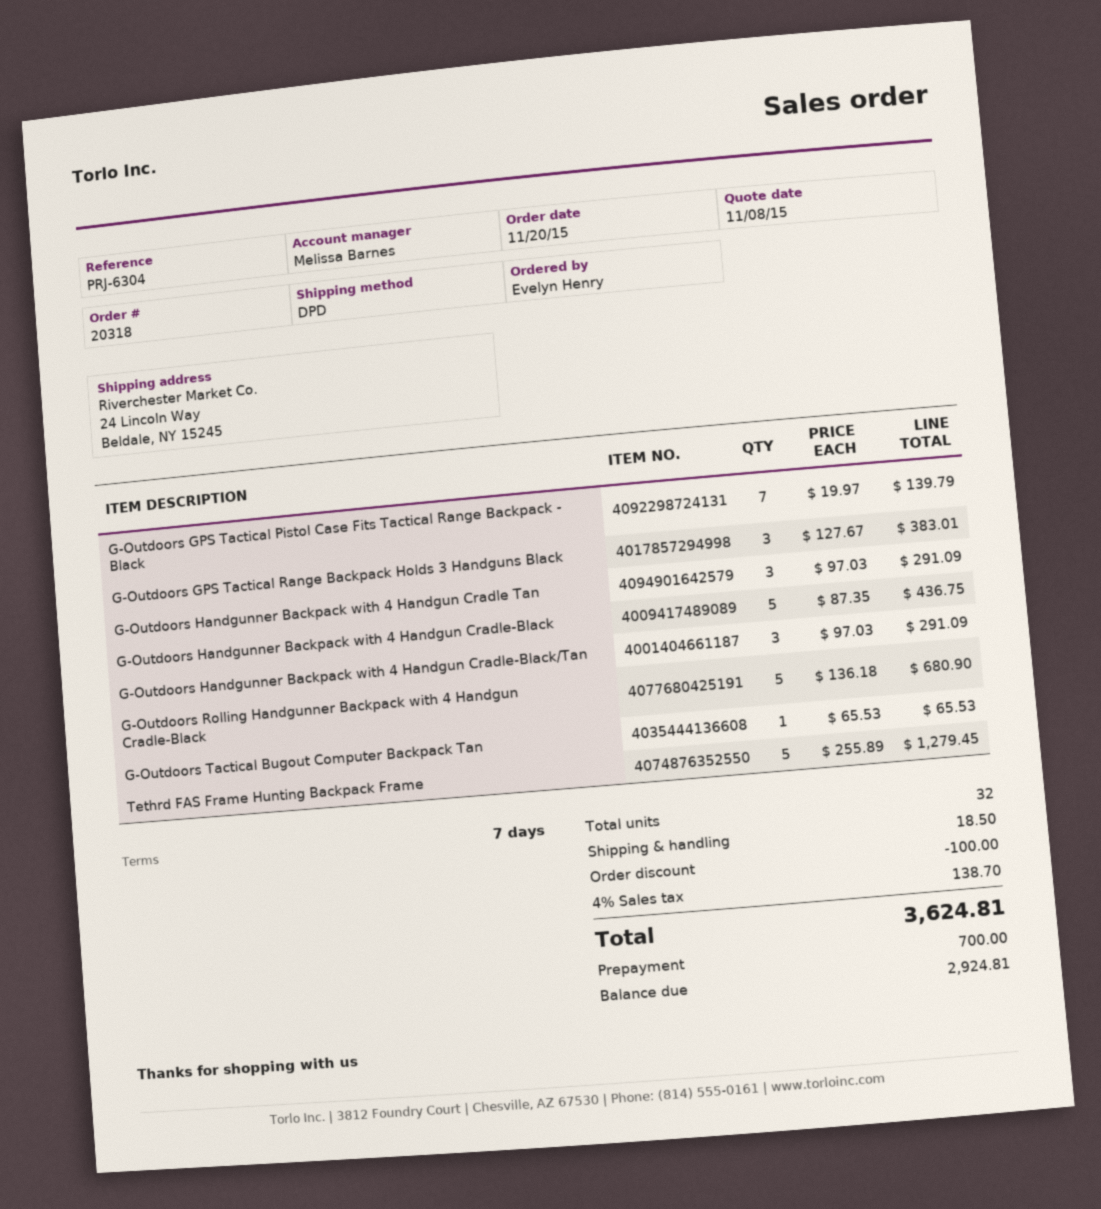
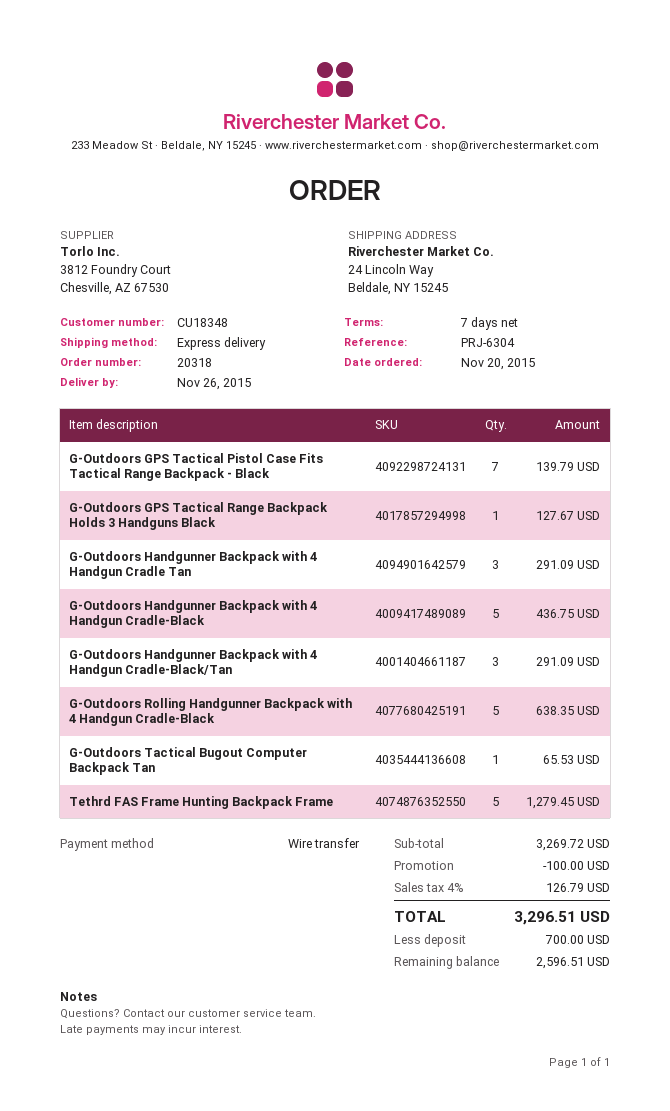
shipping method: DPD -> express
G-Outdoors GPS Tactical Range Backpack Holds 3 Handguns Black: 3 for 383.01 -> 1 for 127.67
G-Outdoors Rolling Handgunner Backpack with 4 Handgun Cradle-Black: 5 for 680.90 -> 5 for 638.35
shipping: 18.50 -> none
tax: 4% = 138.70 -> 4% = 126.79
total: 3624.81 -> 3296.51
balance: 2924.81 -> 2596.51

